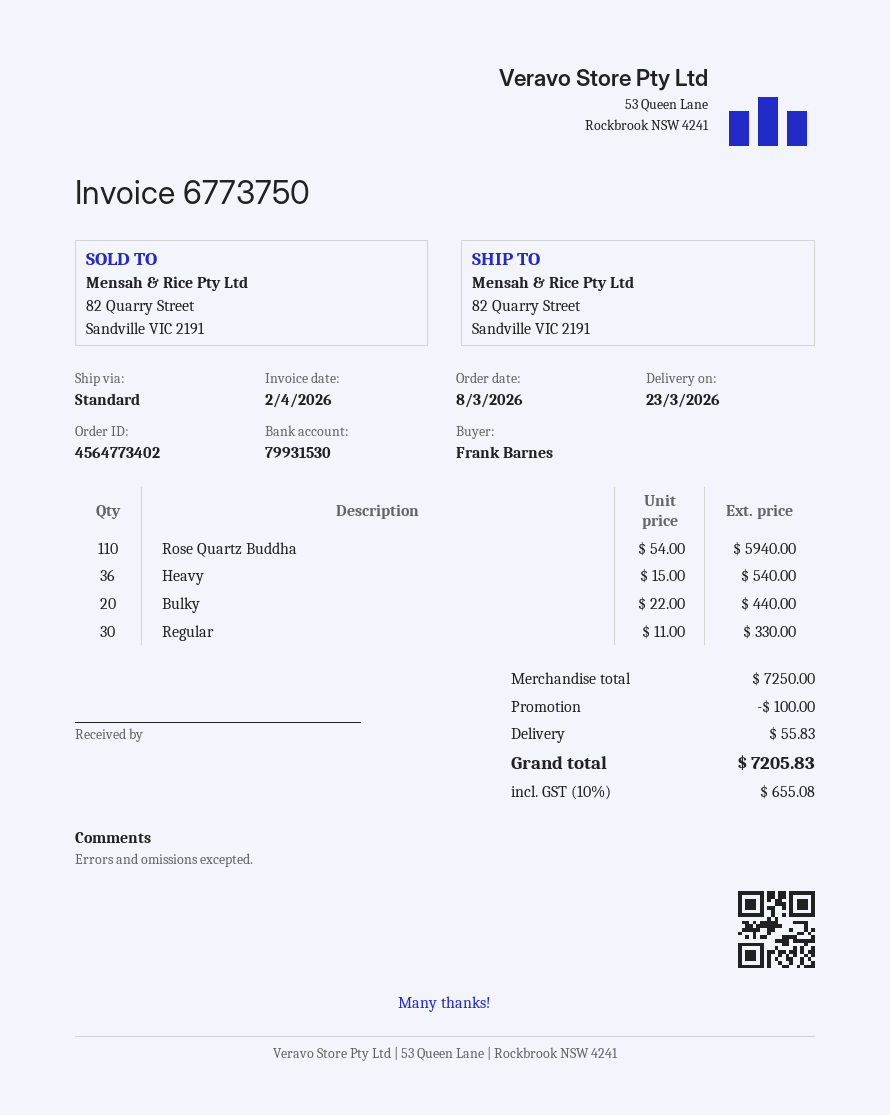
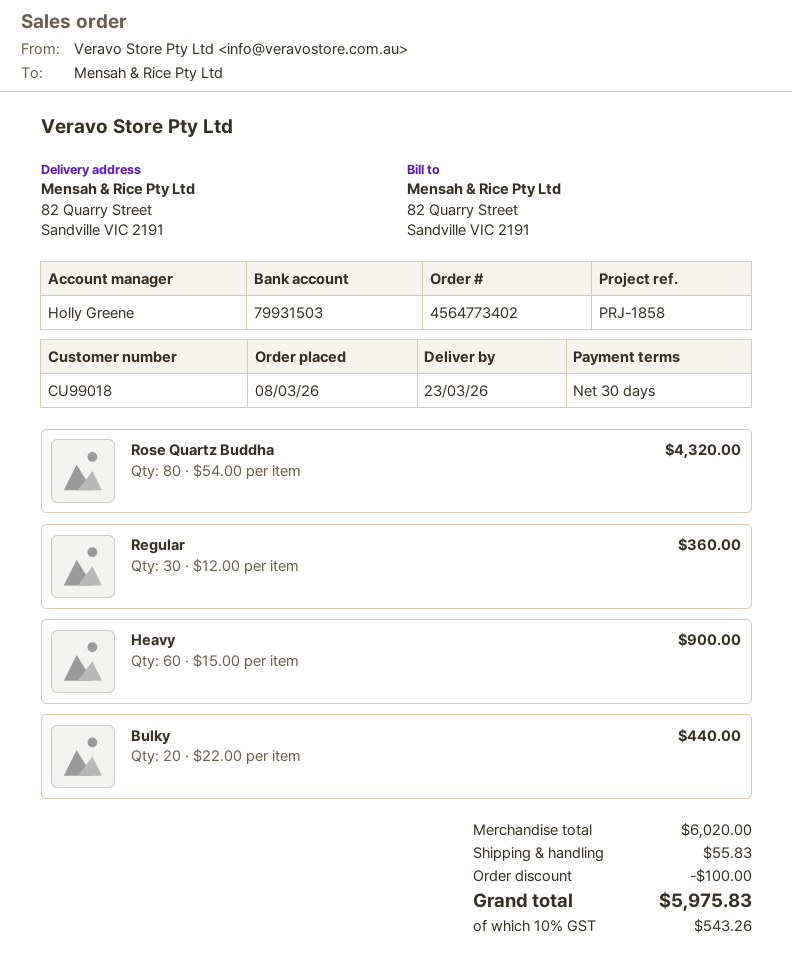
bank account: 79931530 -> 79931503
Rose Quartz Buddha: 110 x 54.00 = 5940.00 -> 80 x 54.00 = 4320.00
Heavy: 36 x 15.00 = 540.00 -> 60 x 15.00 = 900.00
Regular: 30 x 11.00 = 330.00 -> 30 x 12.00 = 360.00
subtotal: 7250.00 -> 6020.00
tax: 10% = 655.08 -> 10% = 543.26
total: 7205.83 -> 5975.83

